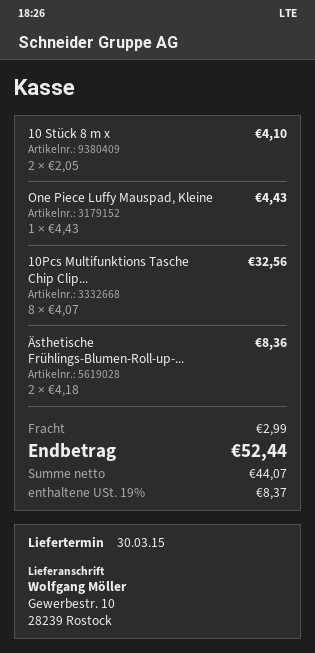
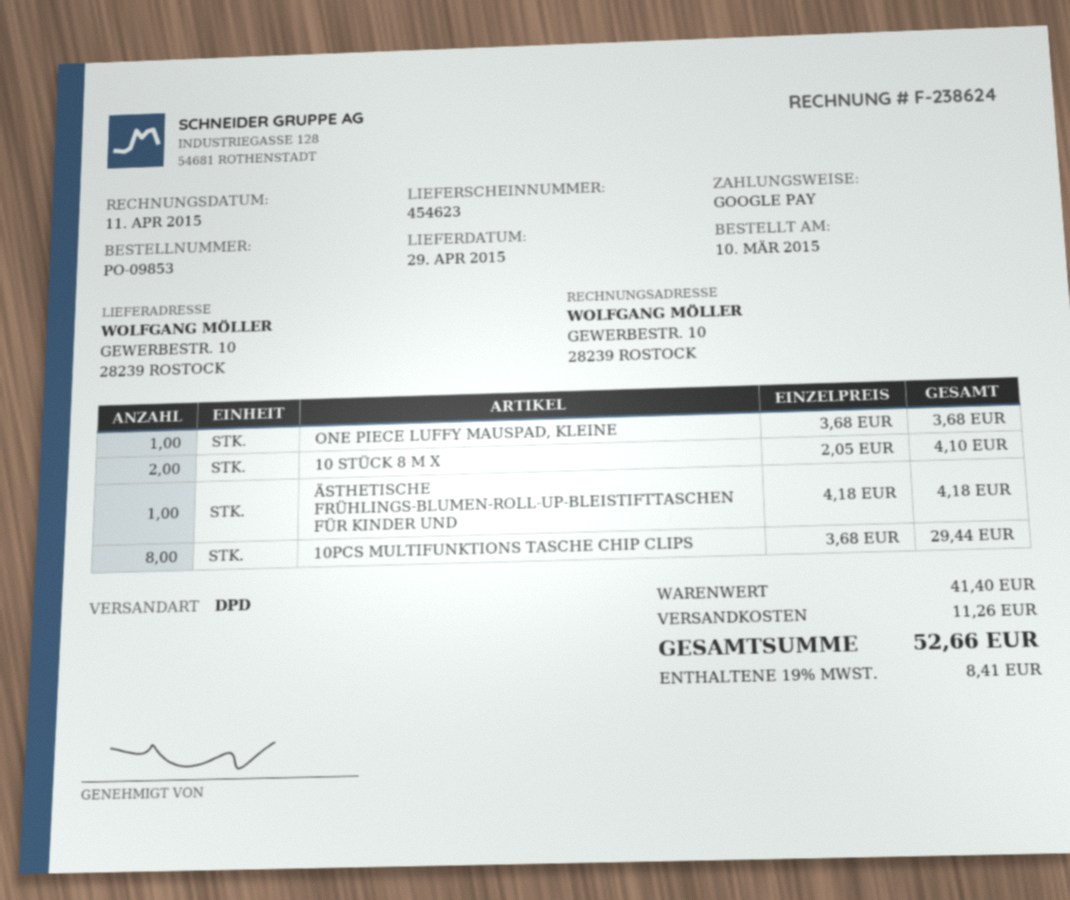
delivery date: 2015-03-30 -> 2015-04-29
One Piece Luffy Mauspad, Kleine: 1 x 4.43 = 4.43 -> 1 x 3.68 = 3.68
10Pcs Multifunktions Tasche Chip Clip...: 8 x 4.07 = 32.56 -> 8 x 3.68 = 29.44
Ästhetische Frühlings-Blumen-Roll-up-...: 2 x 4.18 = 8.36 -> 1 x 4.18 = 4.18
shipping: 2.99 -> 11.26
tax: 19% = 8.37 -> 19% = 8.41
total: 52.44 -> 52.66

